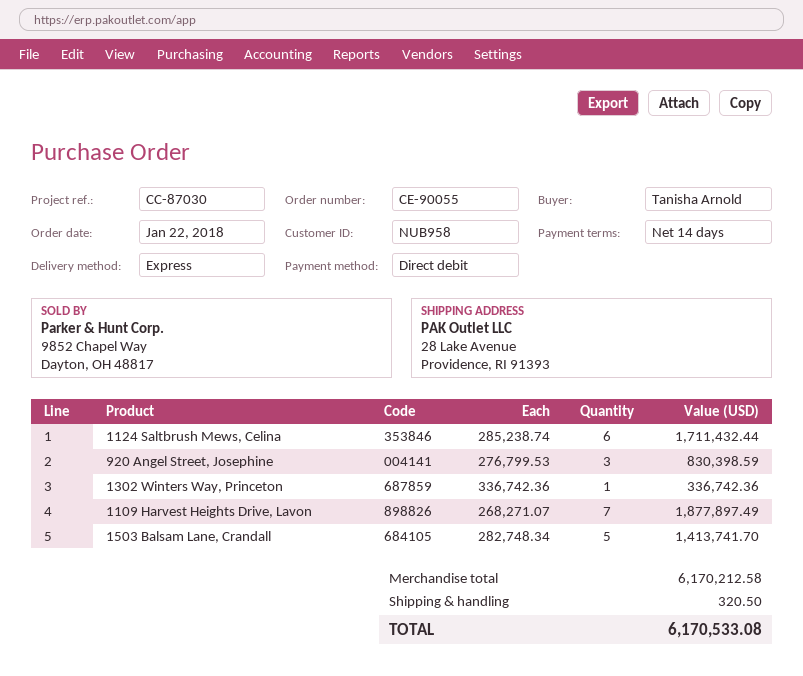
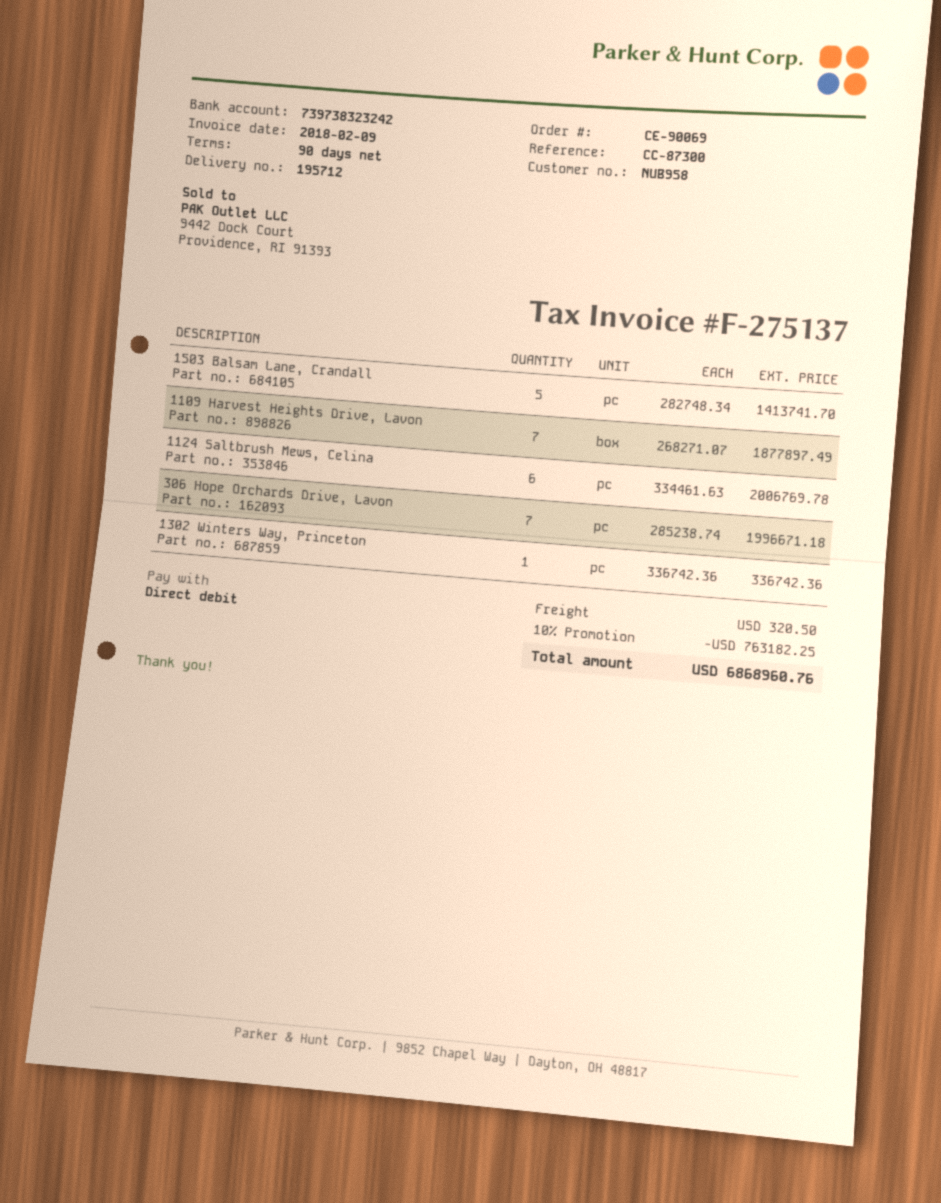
order number: CE-90055 -> CE-90069
payment terms: 14 days -> 90 days
reference: CC-87030 -> CC-87300
1124 Saltbrush Mews, Celina: 6 x 285238.74 = 1711432.44 -> 6 x 334461.63 = 2006769.78
920 Angel Street, Josephine: 3 x 276799.53 = 830398.59 -> none
306 Hope Orchards Drive, Lavon: none -> 7 x 285238.74 = 1996671.18
discount: none -> 10% = 763182.25
total: 6170533.08 -> 6868960.76

